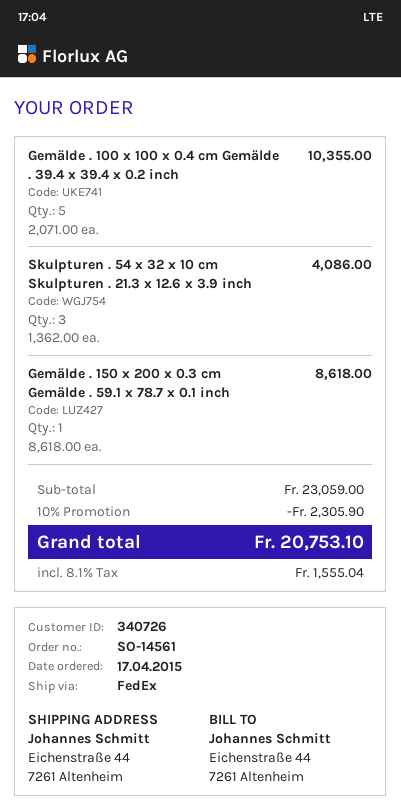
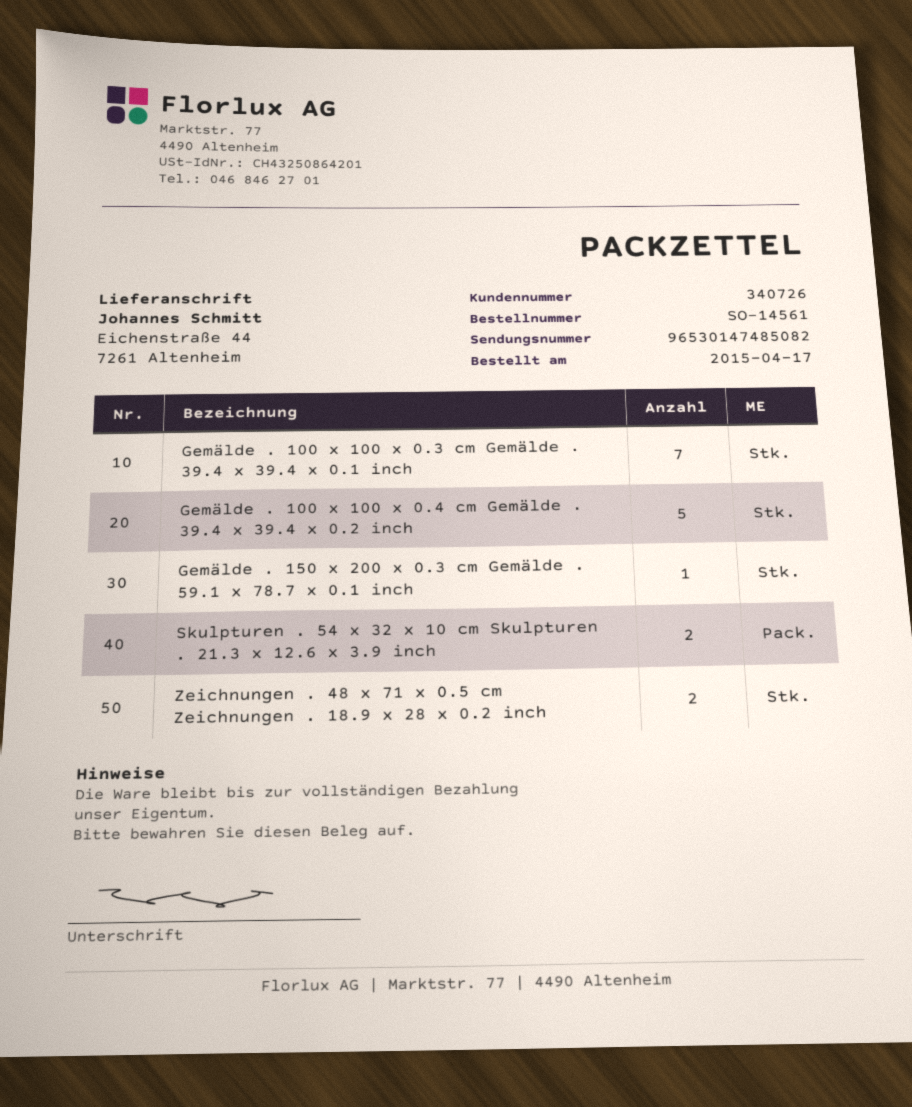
Skulpturen . 54 x 32 x 10 cm Skulpturen . 21.3 x 12.6 x 3.9 inch: 3 -> 2
Gemälde . 100 x 100 x 0.3 cm Gemälde . 39.4 x 39.4 x 0.1 inch: none -> 7
Zeichnungen . 48 x 71 x 0.5 cm Zeichnungen . 18.9 x 28 x 0.2 inch: none -> 2

